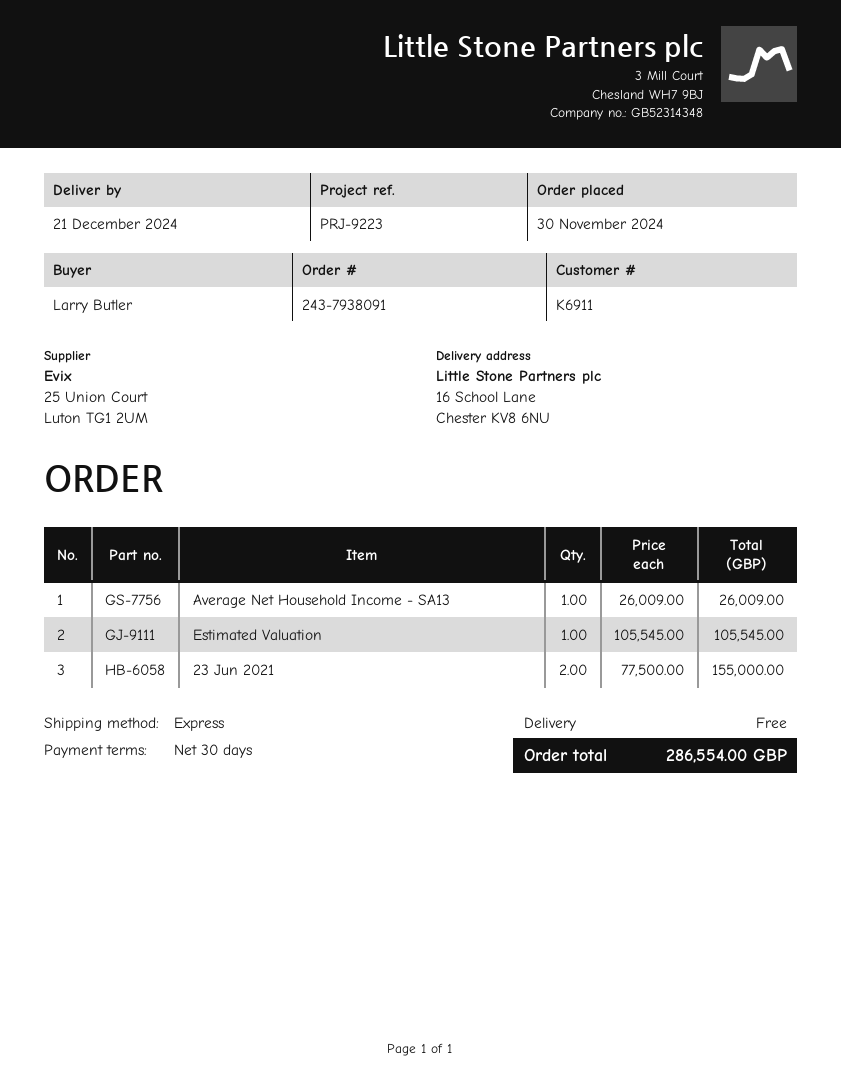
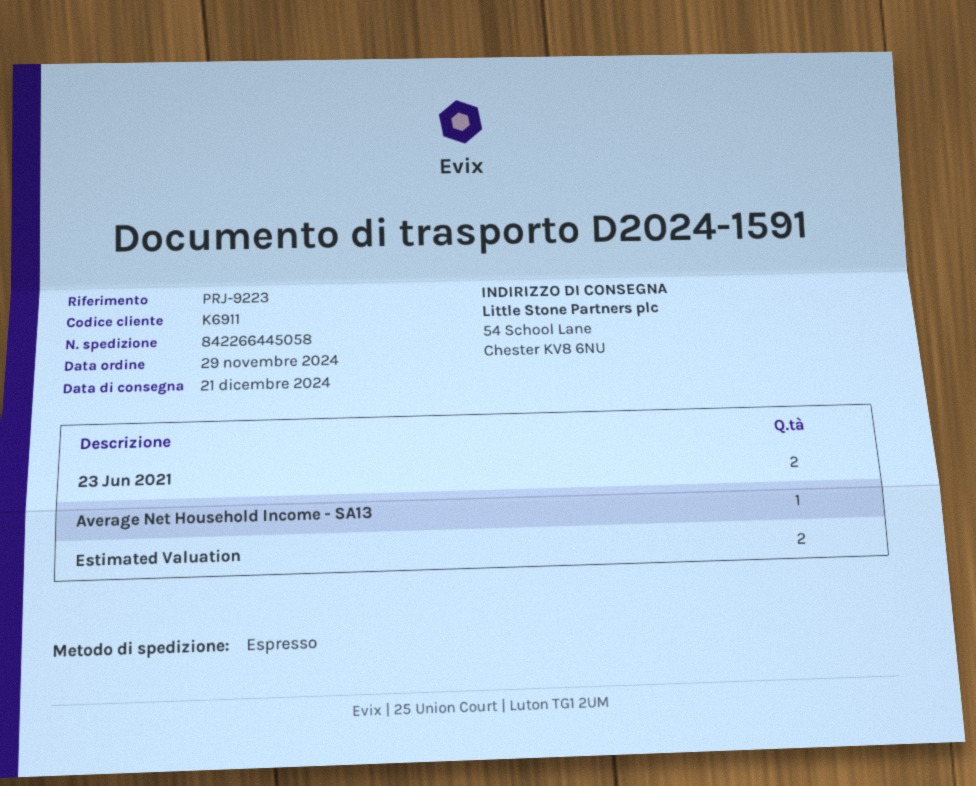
order date: 2024-11-30 -> 2024-11-29
ship to: 16 School Lane, Chester KV8 6NU -> 54 School Lane, Chester KV8 6NU
Estimated Valuation: 1 -> 2

